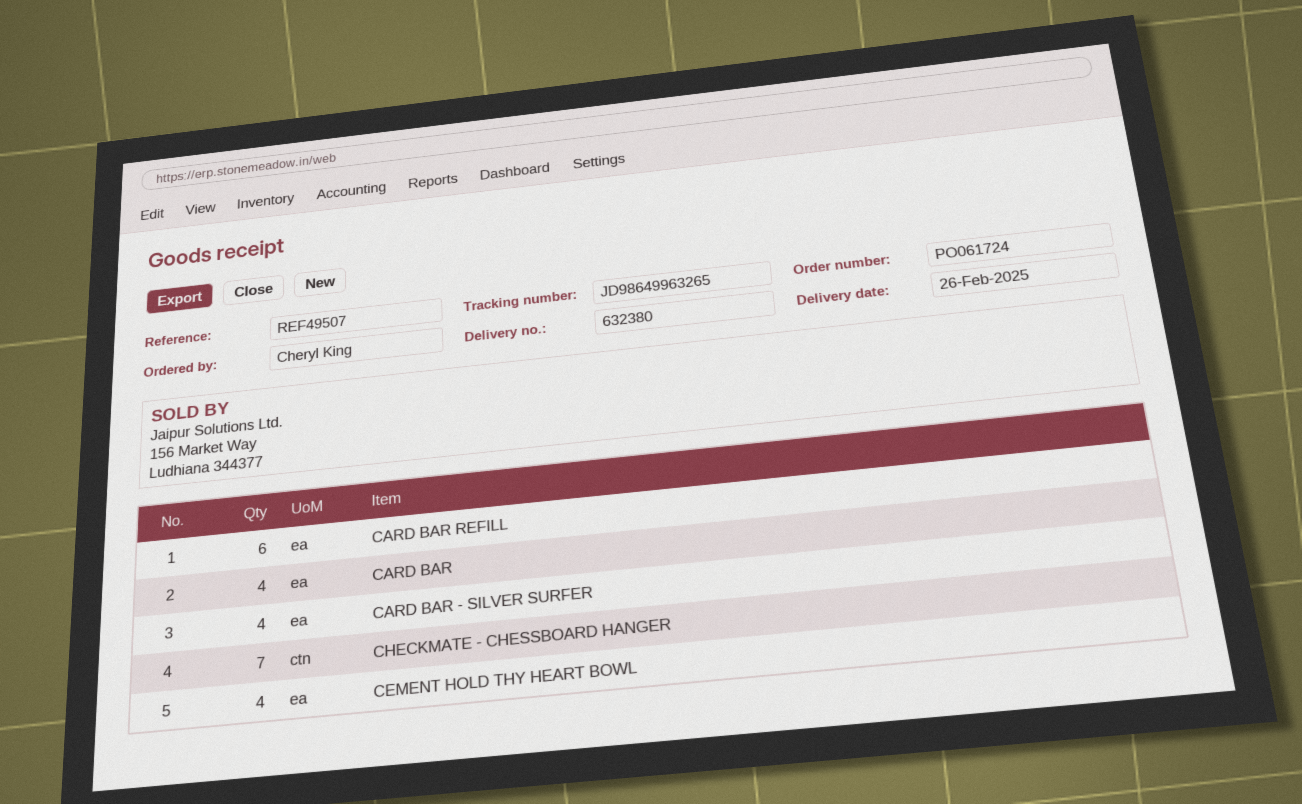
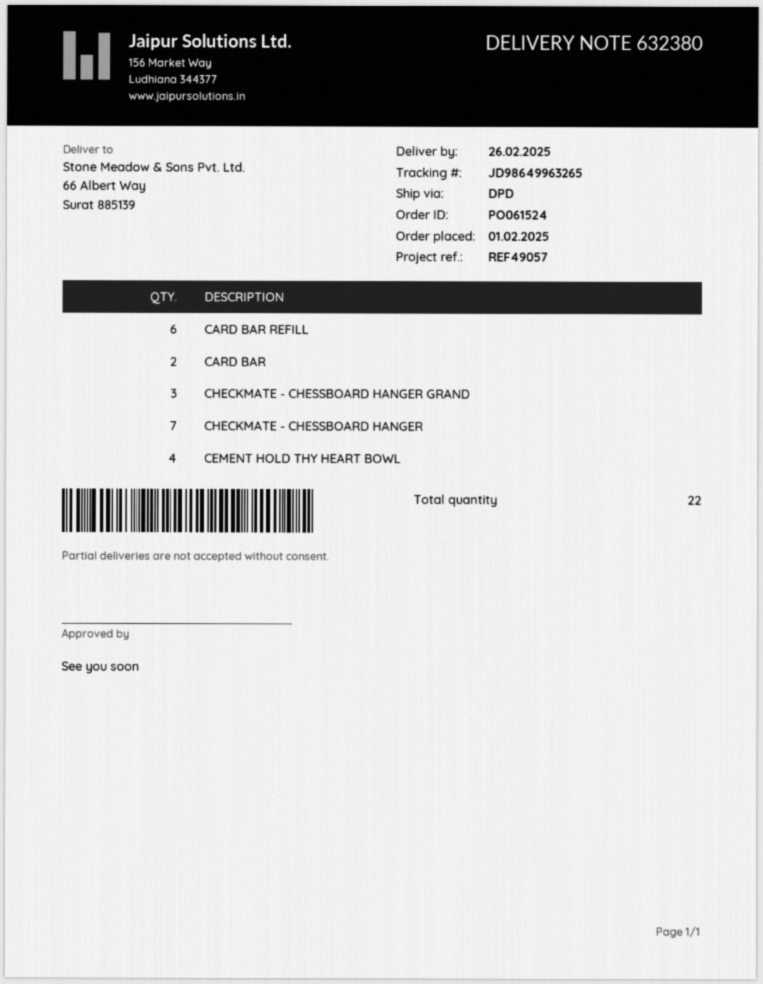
order number: PO061724 -> PO061524
reference: REF49507 -> REF49057
CARD BAR: 4 -> 2
CARD BAR - SILVER SURFER: 4 -> none
CHECKMATE - CHESSBOARD HANGER GRAND: none -> 3

